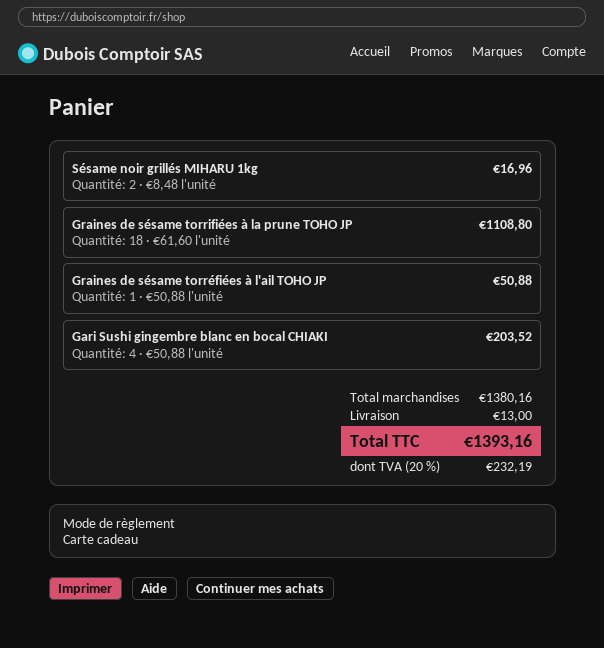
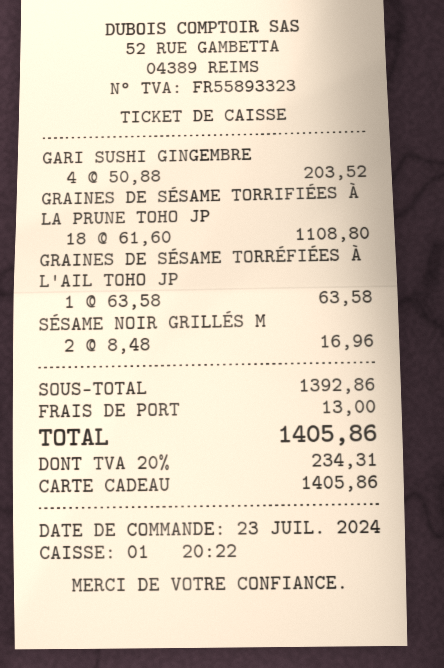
Graines de sésame torréfiées à l'ail TOHO JP: 1 x 50.88 = 50.88 -> 1 x 63.58 = 63.58
subtotal: 1380.16 -> 1392.86
tax: 20% = 232.19 -> 20% = 234.31
total: 1393.16 -> 1405.86

